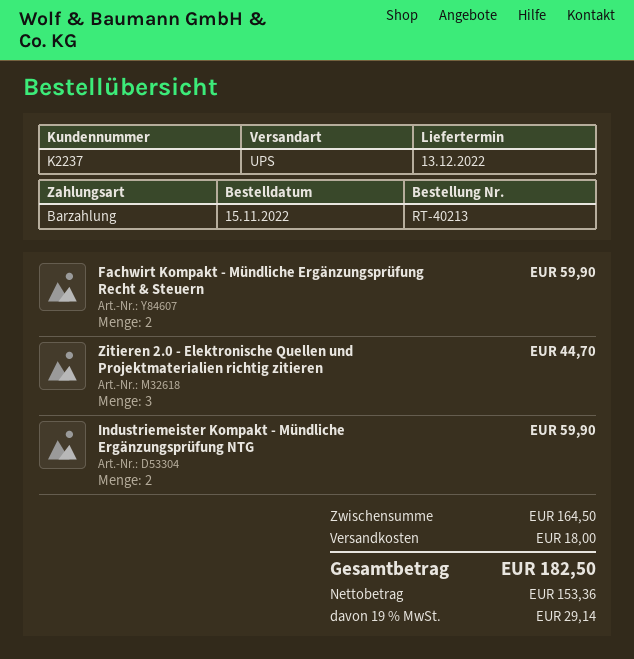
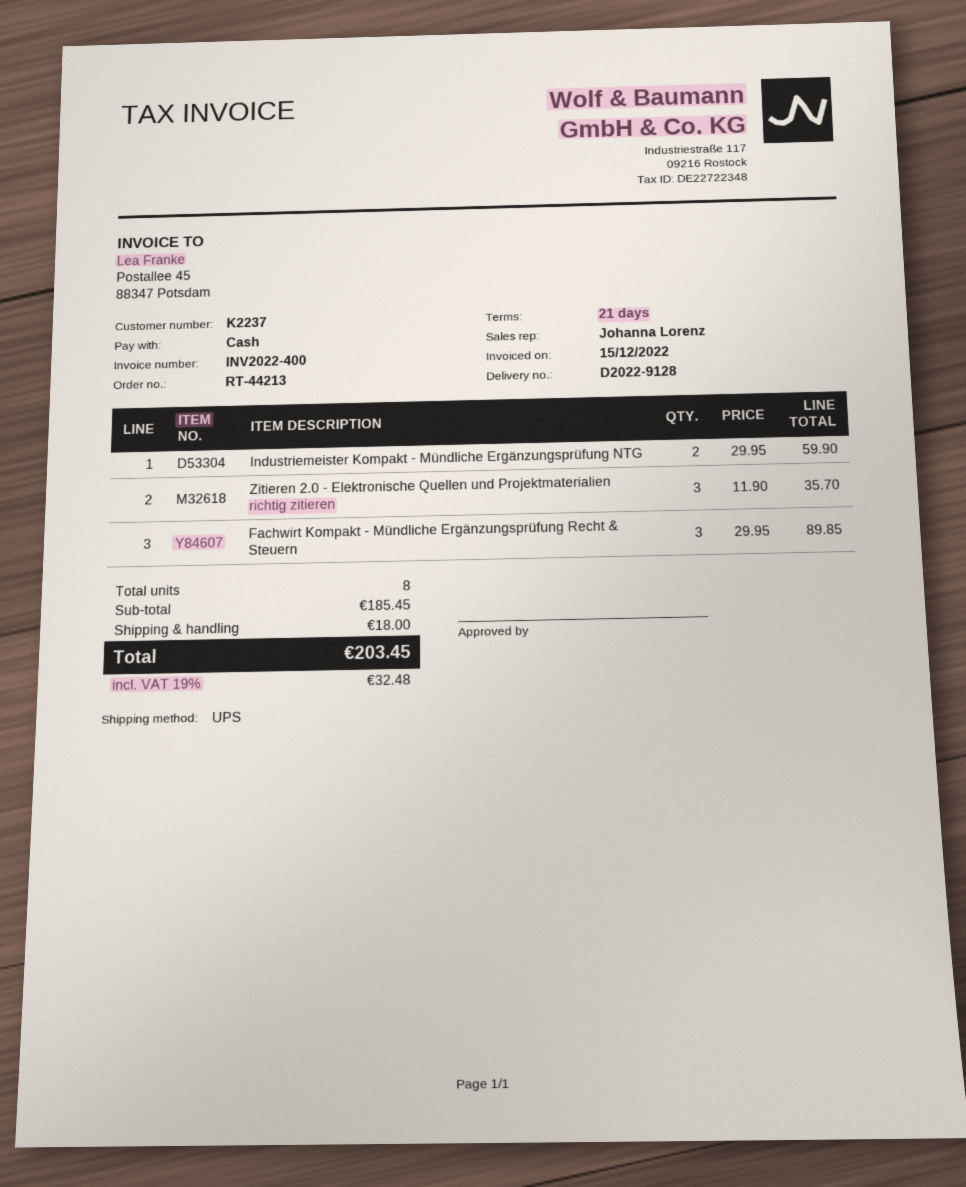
order number: RT-40213 -> RT-44213
Fachwirt Kompakt - Mündliche Ergänzungsprüfung Recht & Steuern: 2 for 59.90 -> 3 for 89.85
Zitieren 2.0 - Elektronische Quellen und Projektmaterialien richtig zitieren: 3 for 44.70 -> 3 for 35.70
subtotal: 164.50 -> 185.45
tax: 19% = 29.14 -> 19% = 32.48
total: 182.50 -> 203.45

